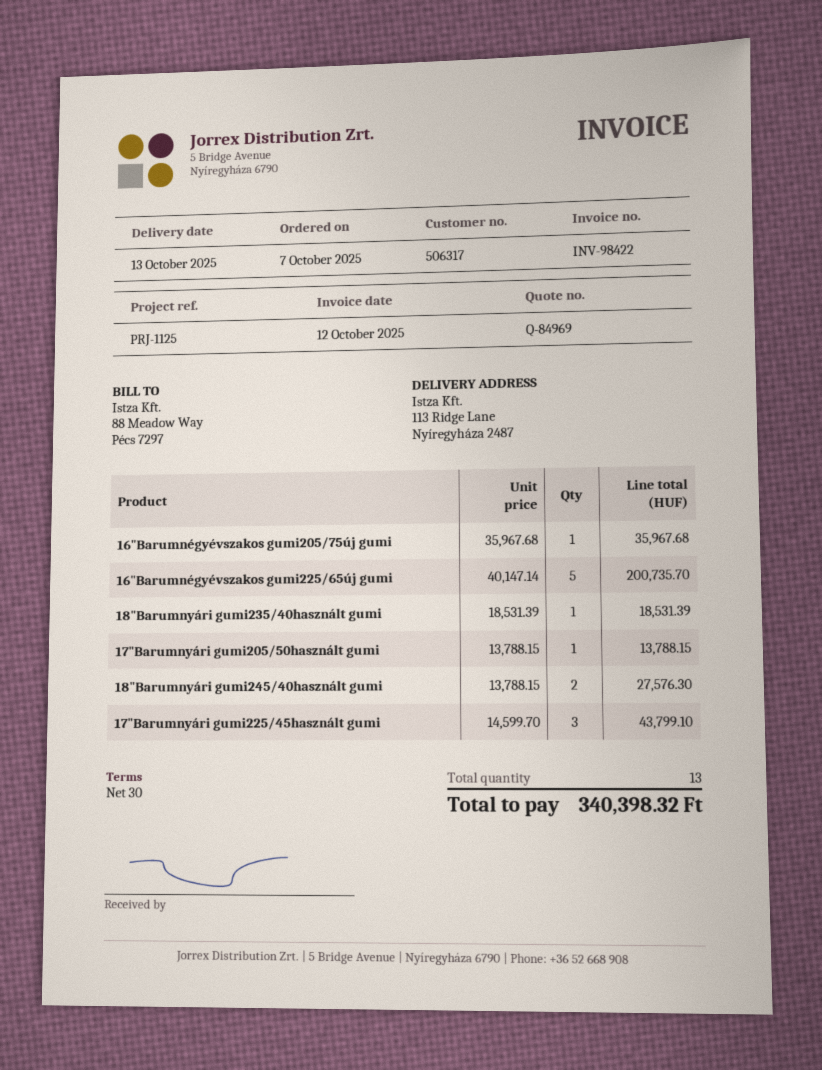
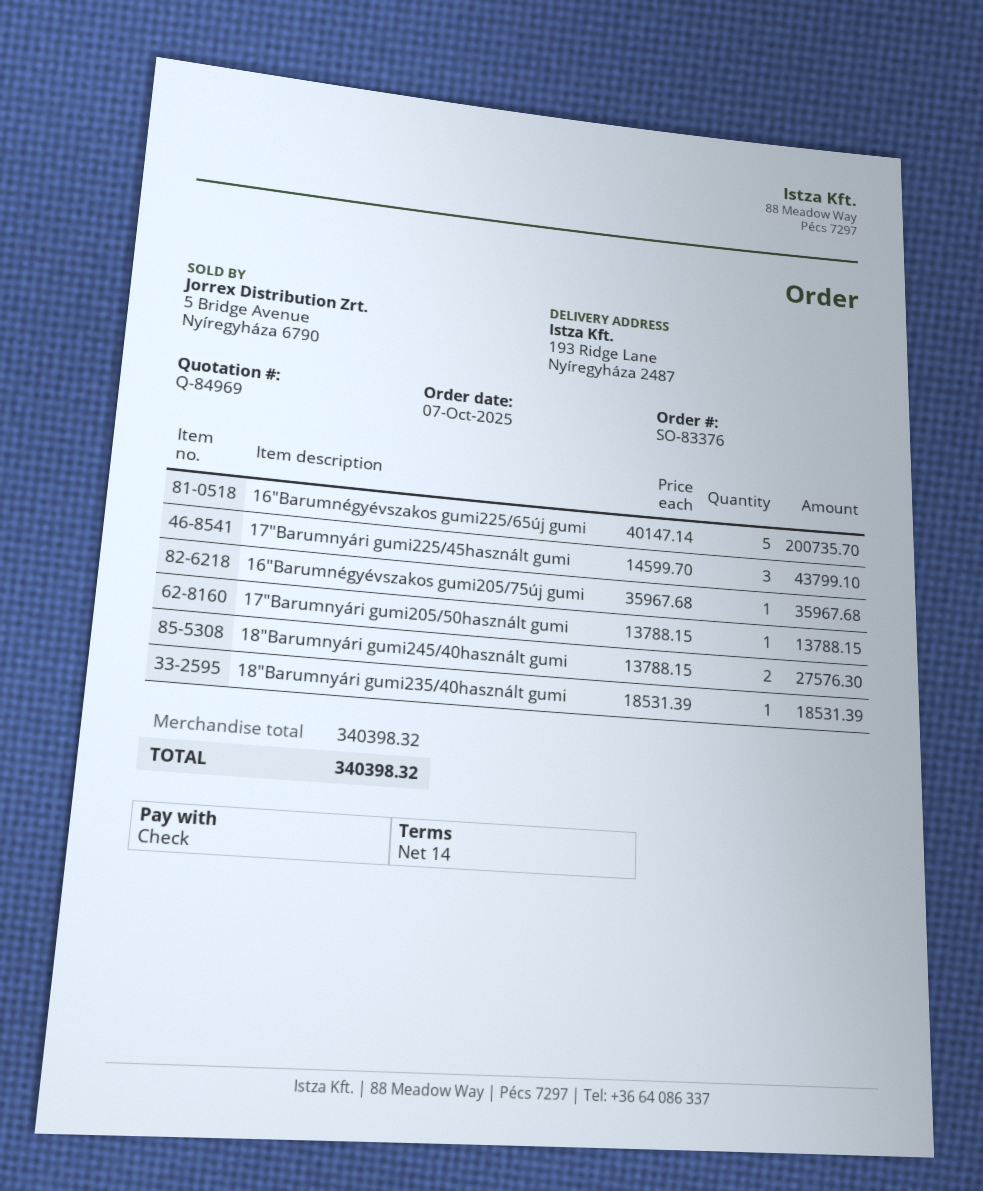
payment terms: 30 days -> 14 days
ship to: 113 Ridge Lane, Nyíregyháza 2487 -> 193 Ridge Lane, Nyíregyháza 2487

